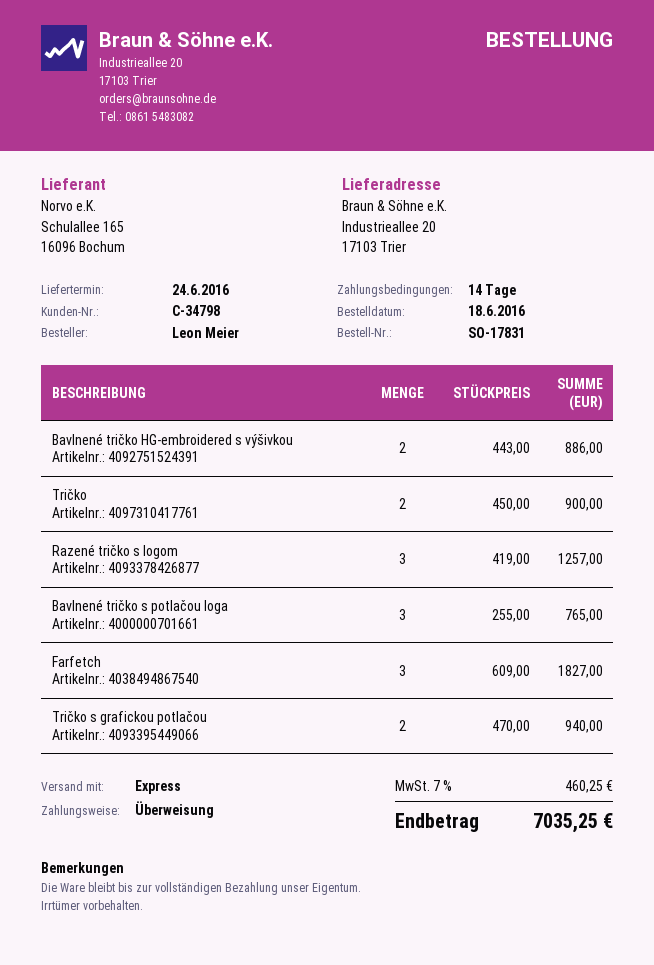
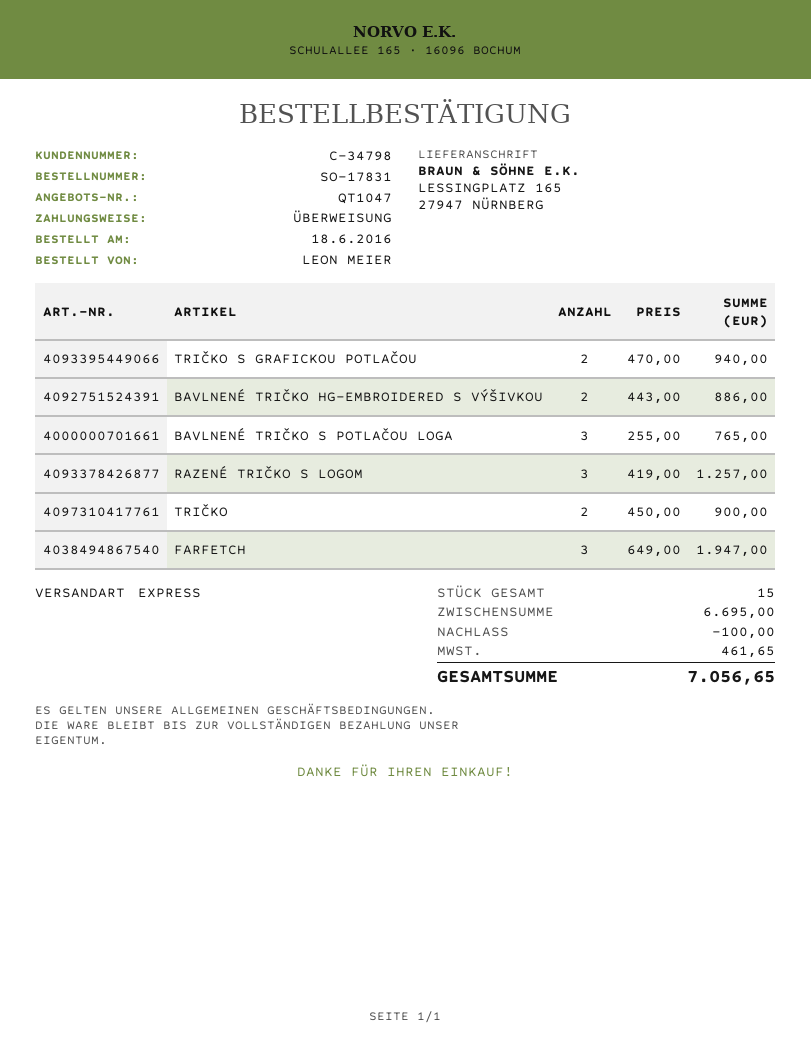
ship to: Industrieallee 20, 17103 Trier -> LESSINGPLATZ 165, 27947 NÜRNBERG
Farfetch: 3 x 609.00 = 1827.00 -> 3 x 649.00 = 1947.00
discount: none -> 100.00
tax: 460.25 -> 461.65
total: 7035.25 -> 7056.65

